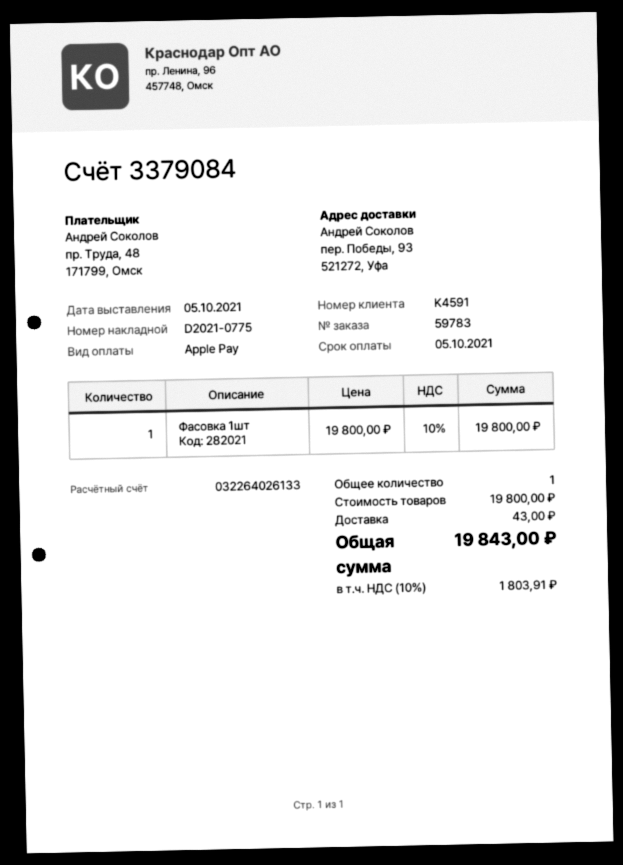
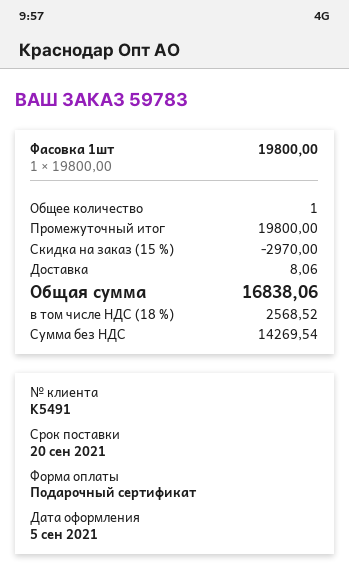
customer number: K4591 -> K5491
payment method: Apple Pay -> gift card
discount: none -> 15% = 2970.00
shipping: 43.00 -> 8.06
tax: 10% = 1803.91 -> 18% = 2568.52
total: 19843.00 -> 16838.06

